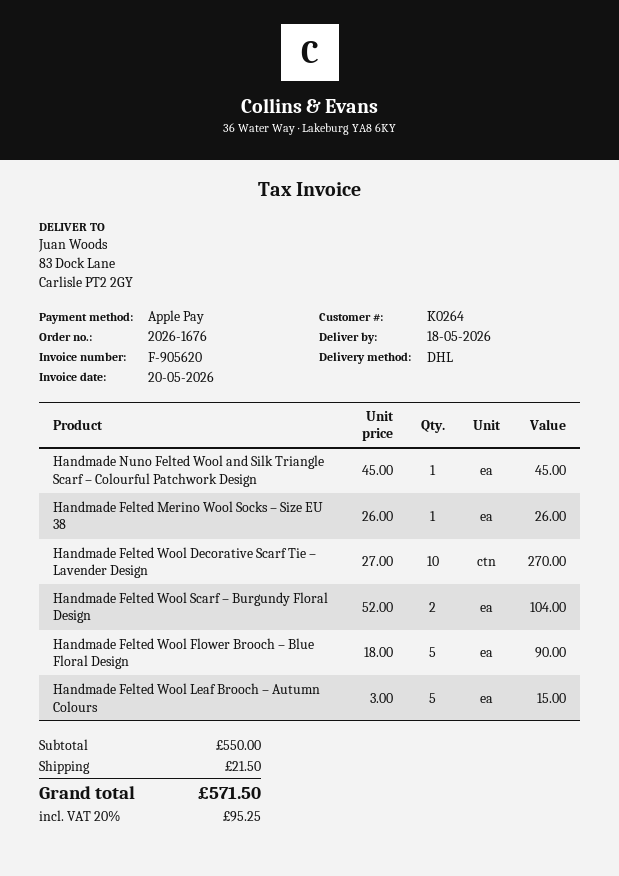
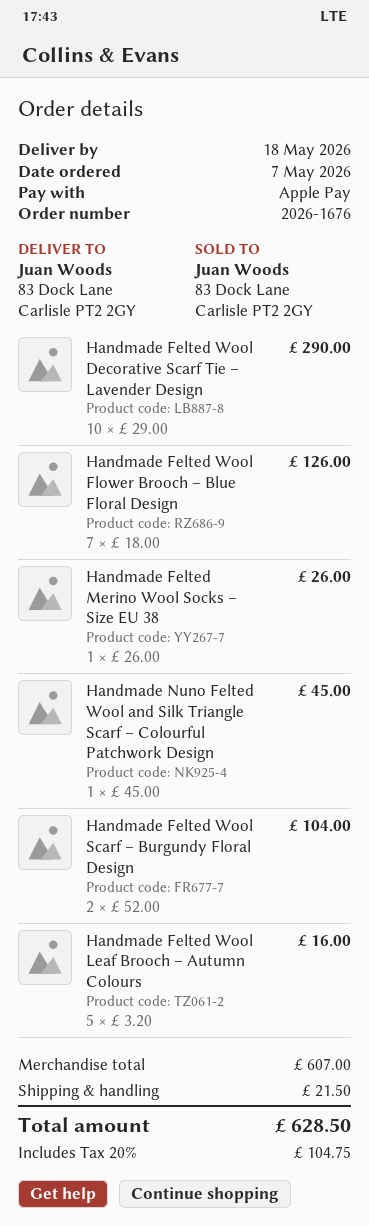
Handmade Felted Wool Decorative Scarf Tie – Lavender Design: 10 x 27.00 = 270.00 -> 10 x 29.00 = 290.00
Handmade Felted Wool Flower Brooch – Blue Floral Design: 5 x 18.00 = 90.00 -> 7 x 18.00 = 126.00
Handmade Felted Wool Leaf Brooch – Autumn Colours: 5 x 3.00 = 15.00 -> 5 x 3.20 = 16.00
subtotal: 550.00 -> 607.00
tax: 20% = 95.25 -> 20% = 104.75
total: 571.50 -> 628.50

